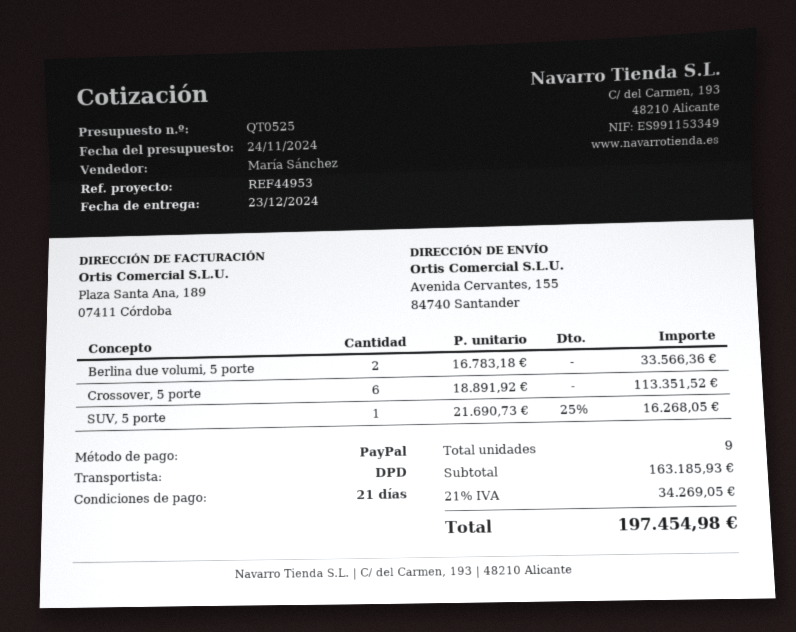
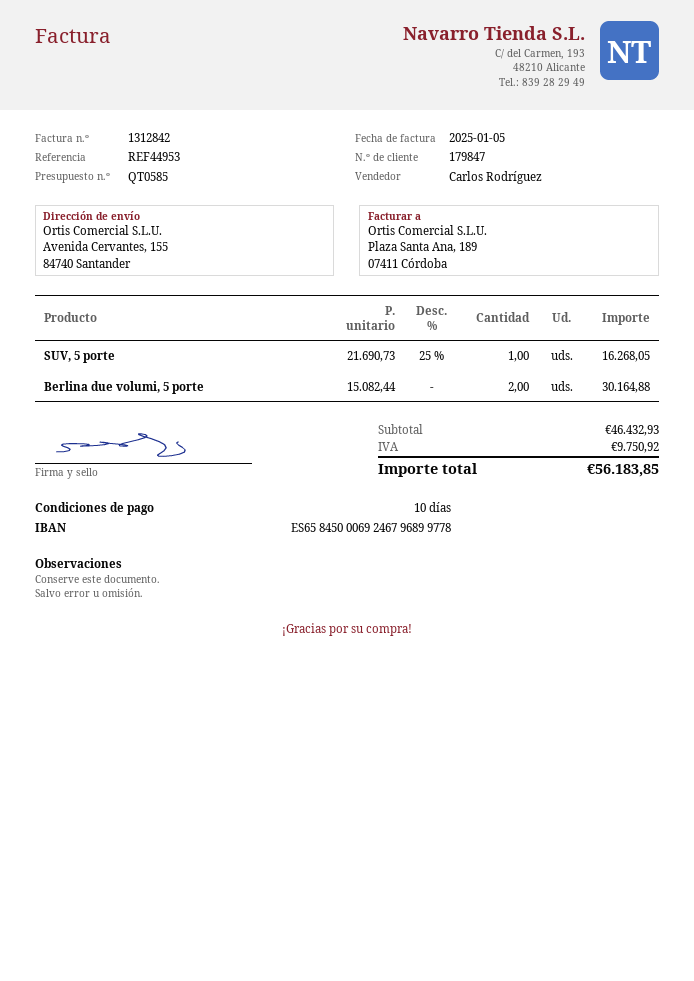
quote number: QT0525 -> QT0585
payment terms: 21 days -> 10 days
sales rep: María Sánchez -> Carlos Rodríguez
Berlina due volumi, 5 porte: 2 x 16783.18 = 33566.36 -> 2 x 15082.44 = 30164.88
Crossover, 5 porte: 6 x 18891.92 = 113351.52 -> none
subtotal: 163185.93 -> 46432.93
tax: 34269.05 -> 9750.92
total: 197454.98 -> 56183.85

